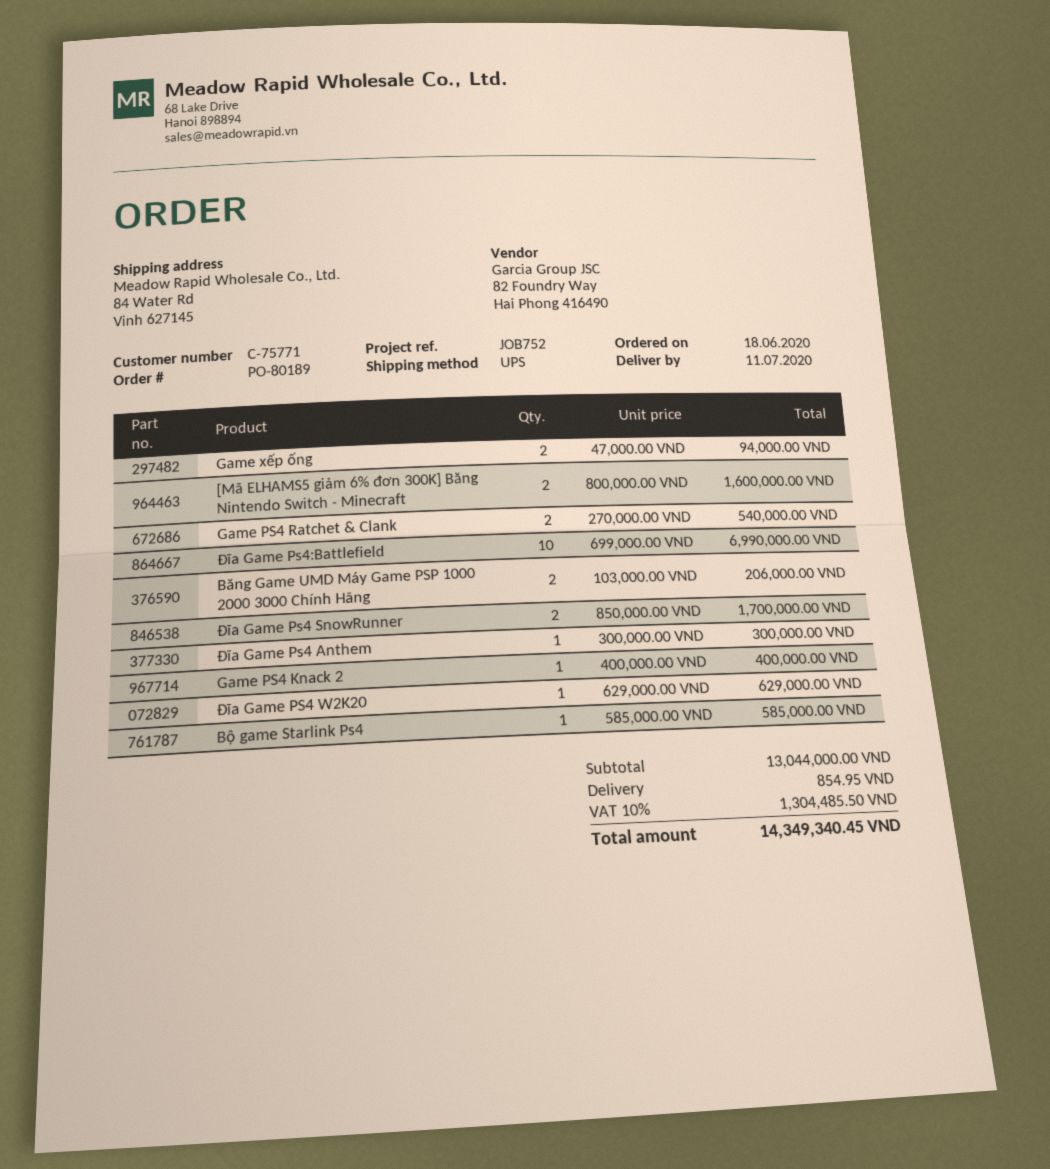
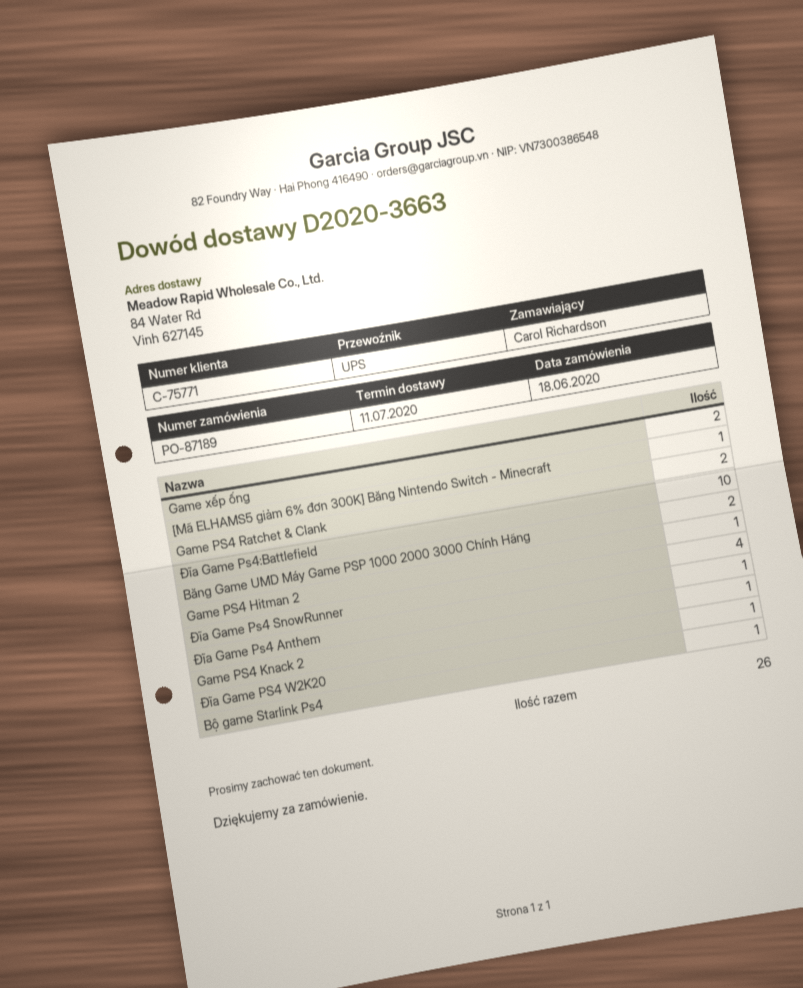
order number: PO-80189 -> PO-87189
[Mã ELHAMS5 giảm 6% đơn 300K] Băng Nintendo Switch - Minecraft: 2 -> 1
Đĩa Game Ps4 SnowRunner: 2 -> 4
Game PS4 Hitman 2: none -> 1

